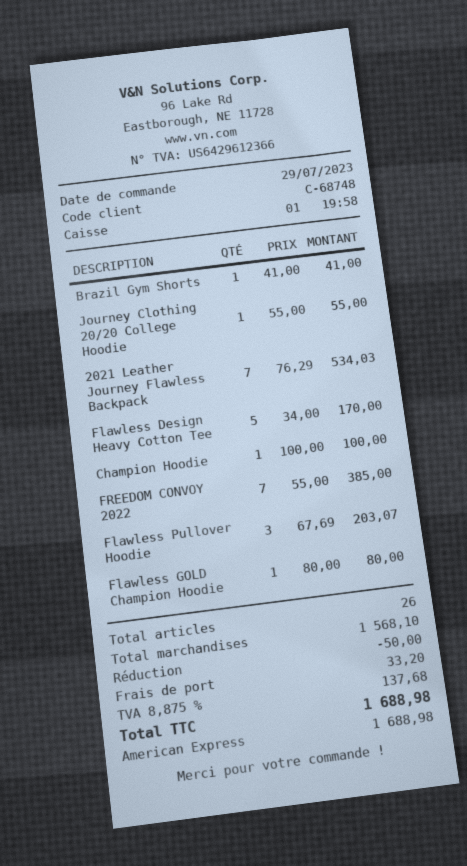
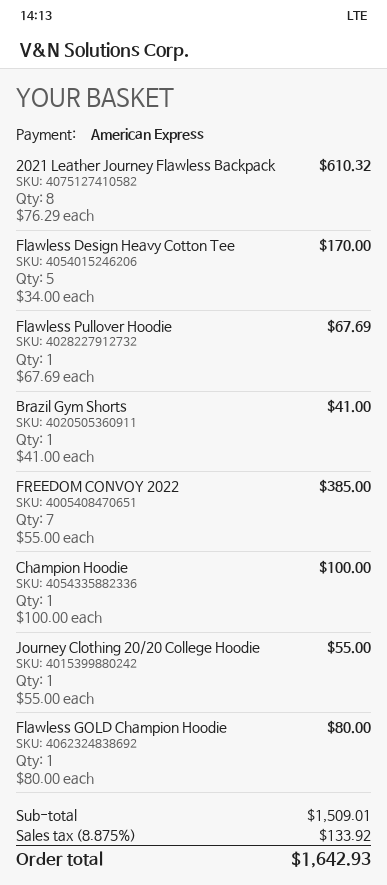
2021 Leather Journey Flawless Backpack: 7 x 76.29 = 534.03 -> 8 x 76.29 = 610.32
Flawless Pullover Hoodie: 3 x 67.69 = 203.07 -> 1 x 67.69 = 67.69
subtotal: 1568.10 -> 1509.01
discount: 50.00 -> none
shipping: 33.20 -> none
tax: 8.875% = 137.68 -> 8.875% = 133.92
total: 1688.98 -> 1642.93

